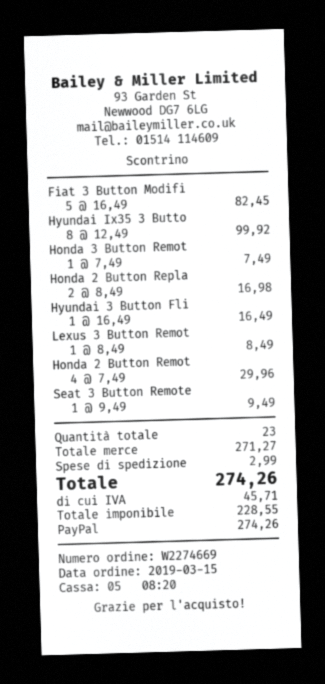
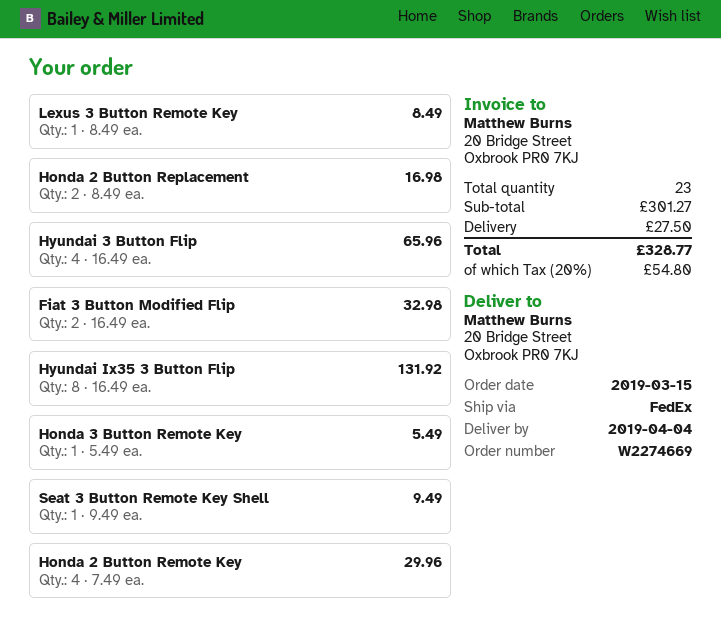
Fiat 3 Button Modifi: 5 x 16.49 = 82.45 -> 2 x 16.49 = 32.98
Hyundai Ix35 3 Butto: 8 x 12.49 = 99.92 -> 8 x 16.49 = 131.92
Honda 3 Button Remot: 1 x 7.49 = 7.49 -> 1 x 5.49 = 5.49
Hyundai 3 Button Fli: 1 x 16.49 = 16.49 -> 4 x 16.49 = 65.96
subtotal: 271.27 -> 301.27
shipping: 2.99 -> 27.50
tax: 45.71 -> 54.80
total: 274.26 -> 328.77

